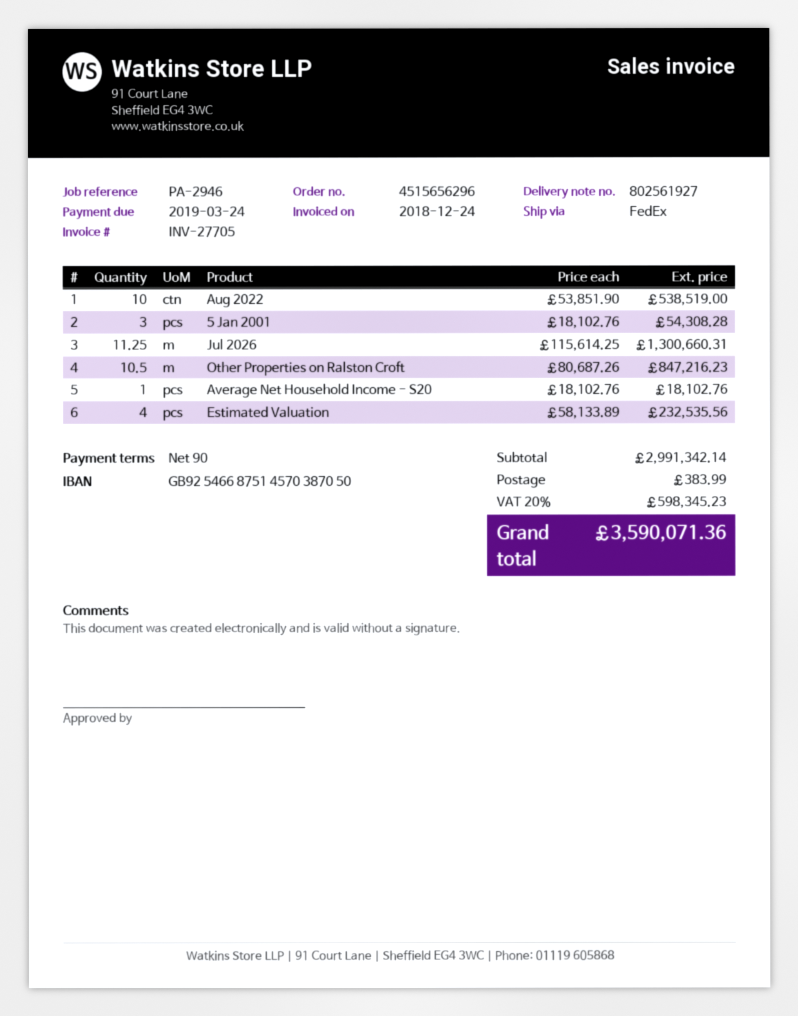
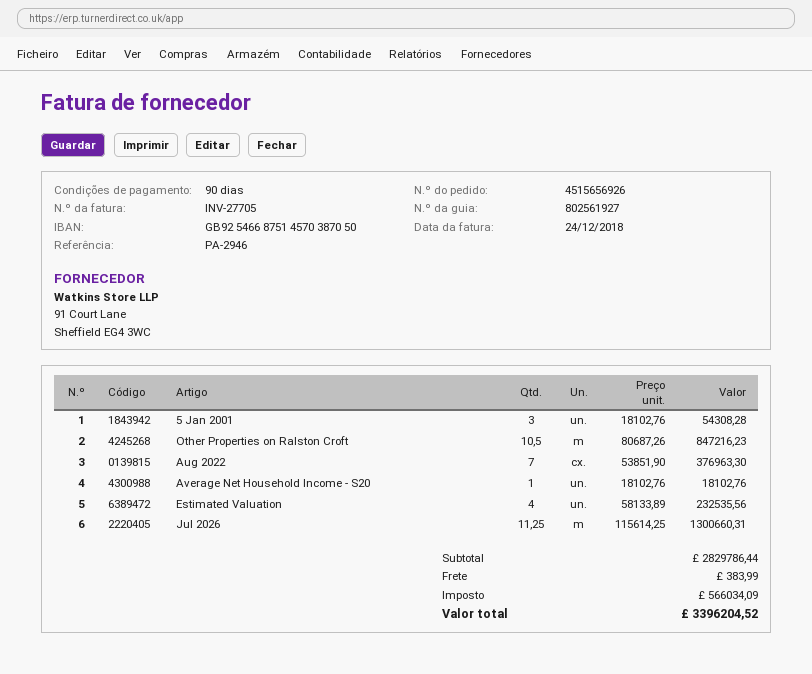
order number: 4515656296 -> 4515656926
Aug 2022: 10 x 53851.90 = 538519.00 -> 7 x 53851.90 = 376963.30
subtotal: 2991342.14 -> 2829786.44
tax: 598345.23 -> 566034.09
total: 3590071.36 -> 3396204.52

